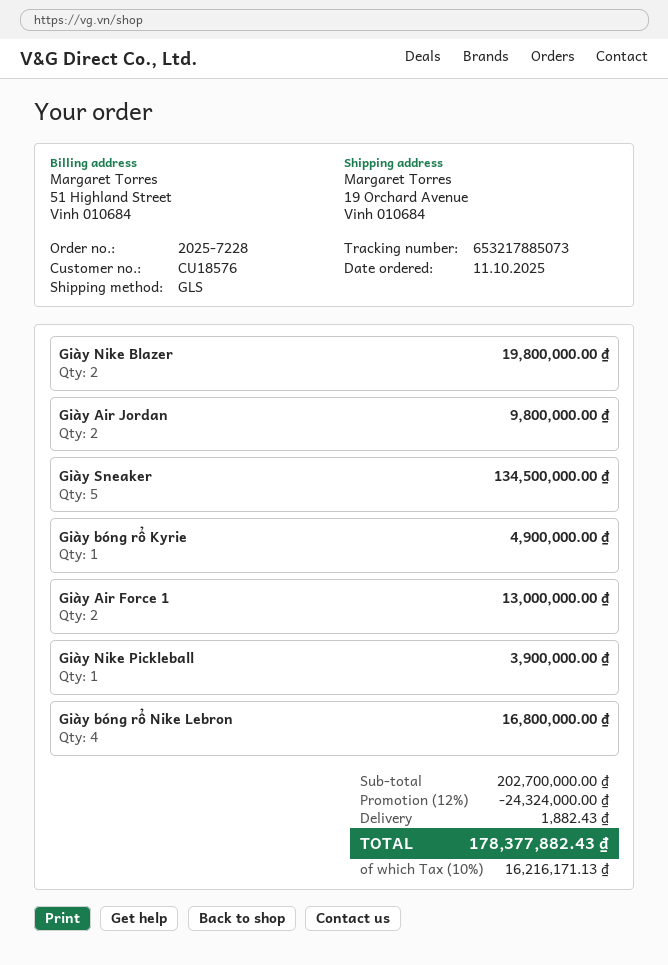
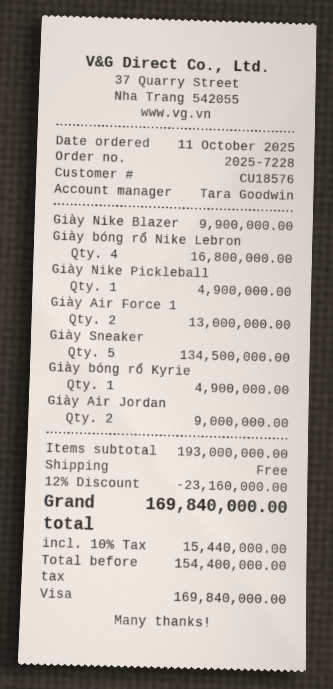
Giày Nike Blazer: 2 for 19800000.00 -> 1 for 9900000.00
Giày Air Jordan: 2 for 9800000.00 -> 2 for 9000000.00
Giày Nike Pickleball: 1 for 3900000.00 -> 1 for 4900000.00
subtotal: 202700000.00 -> 193000000.00
discount: 12% = 24324000.00 -> 12% = 23160000.00
shipping: 1882.43 -> 0.00
tax: 10% = 16216171.13 -> 10% = 15440000.00
total: 178377882.43 -> 169840000.00

